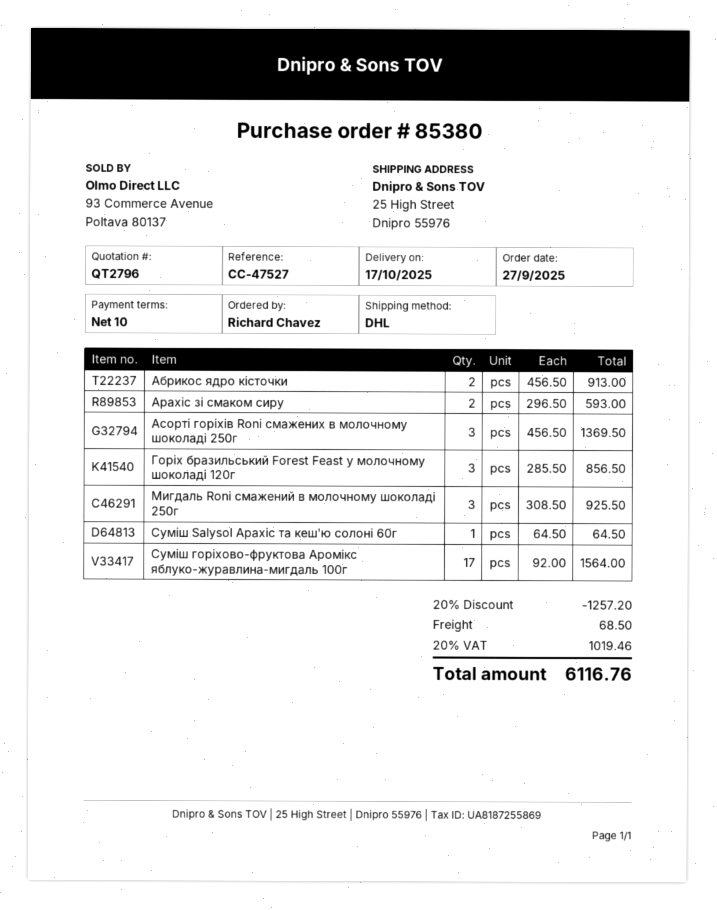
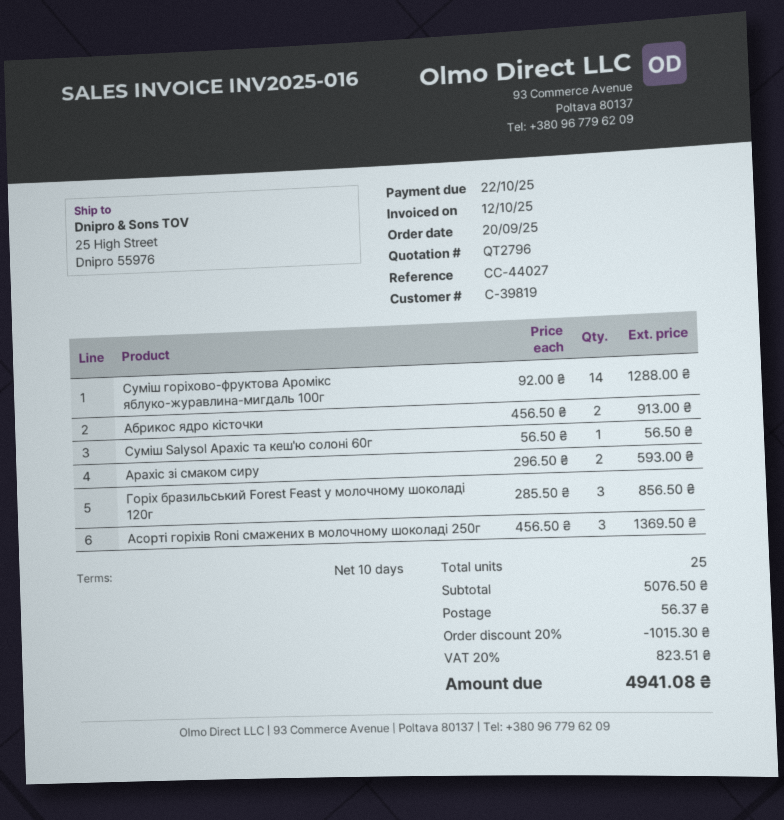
order date: 2025-09-27 -> 2025-09-20
reference: CC-47527 -> CC-44027
Мигдаль Roni смажений в молочному шоколаді 250г: 3 x 308.50 = 925.50 -> none
Суміш Salysol Арахіс та кеш'ю солоні 60г: 1 x 64.50 = 64.50 -> 1 x 56.50 = 56.50
Суміш горіхово-фруктова Аромікс яблуко-журавлина-мигдаль 100г: 17 x 92.00 = 1564.00 -> 14 x 92.00 = 1288.00
discount: 20% = 1257.20 -> 20% = 1015.30
shipping: 68.50 -> 56.37
tax: 20% = 1019.46 -> 20% = 823.51
total: 6116.76 -> 4941.08

